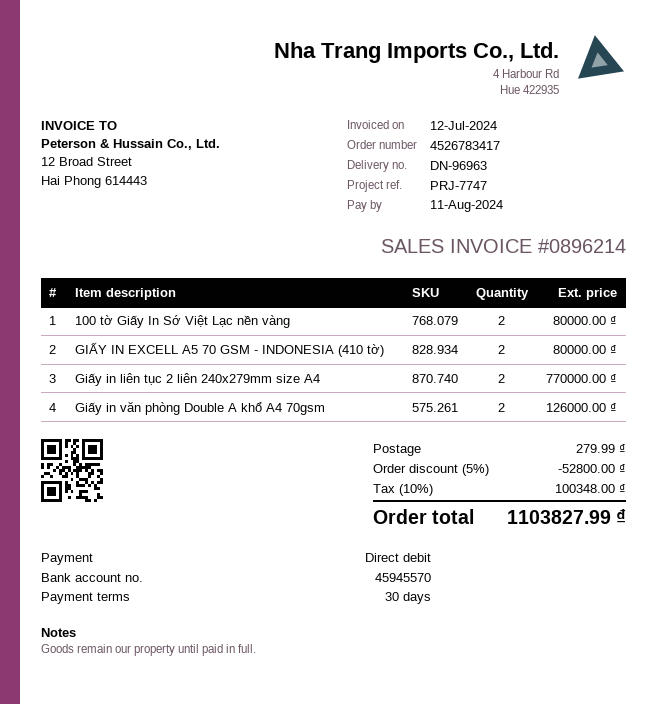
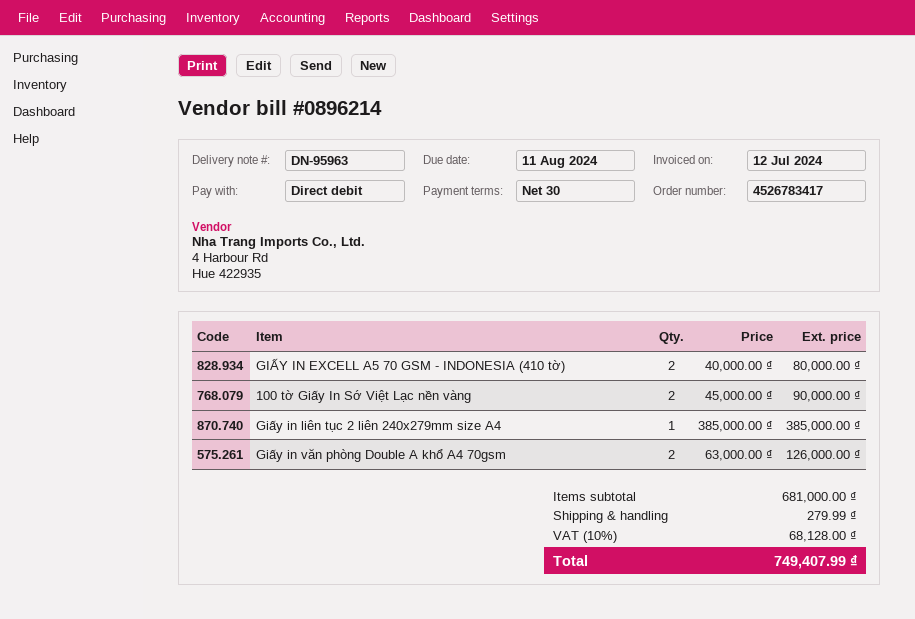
delivery note number: DN-96963 -> DN-95963
100 tờ Giấy In Sớ Việt Lạc nền vàng: 2 for 80000.00 -> 2 for 90000.00
Giấy in liên tục 2 liên 240x279mm size A4: 2 for 770000.00 -> 1 for 385000.00
discount: 5% = 52800.00 -> none
tax: 10% = 100348.00 -> 10% = 68128.00
total: 1103827.99 -> 749407.99

